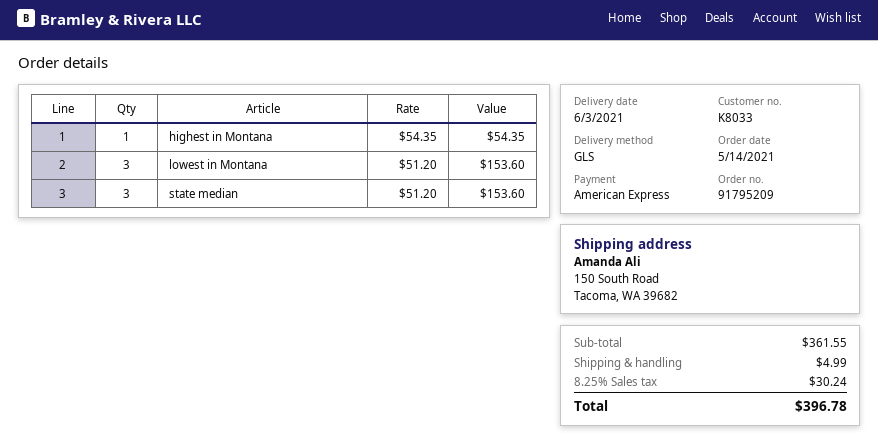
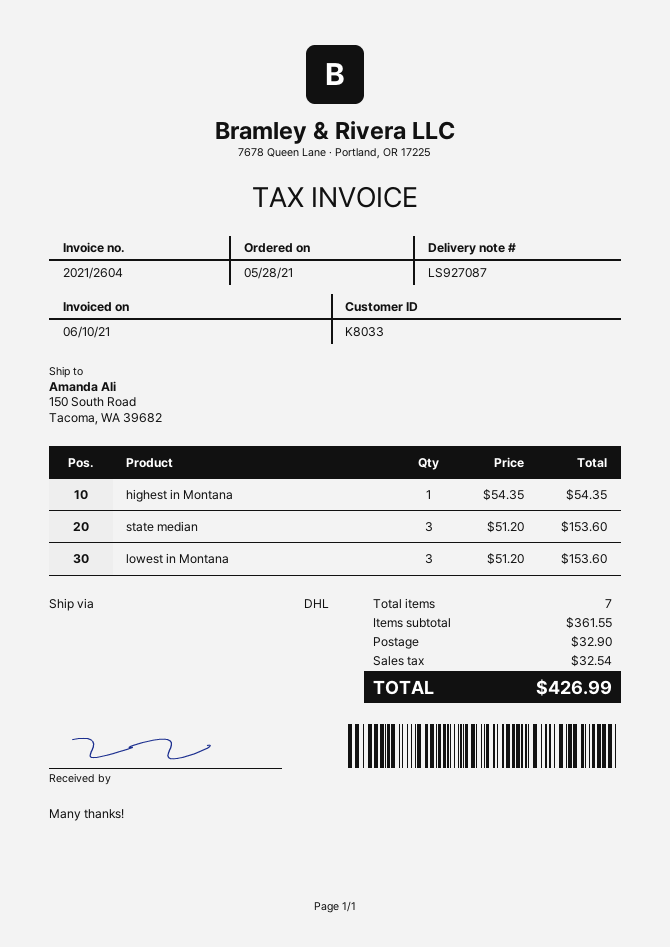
order date: 2021-05-14 -> 2021-05-28
shipping method: GLS -> DHL
shipping: 4.99 -> 32.90
tax: 30.24 -> 32.54
total: 396.78 -> 426.99

